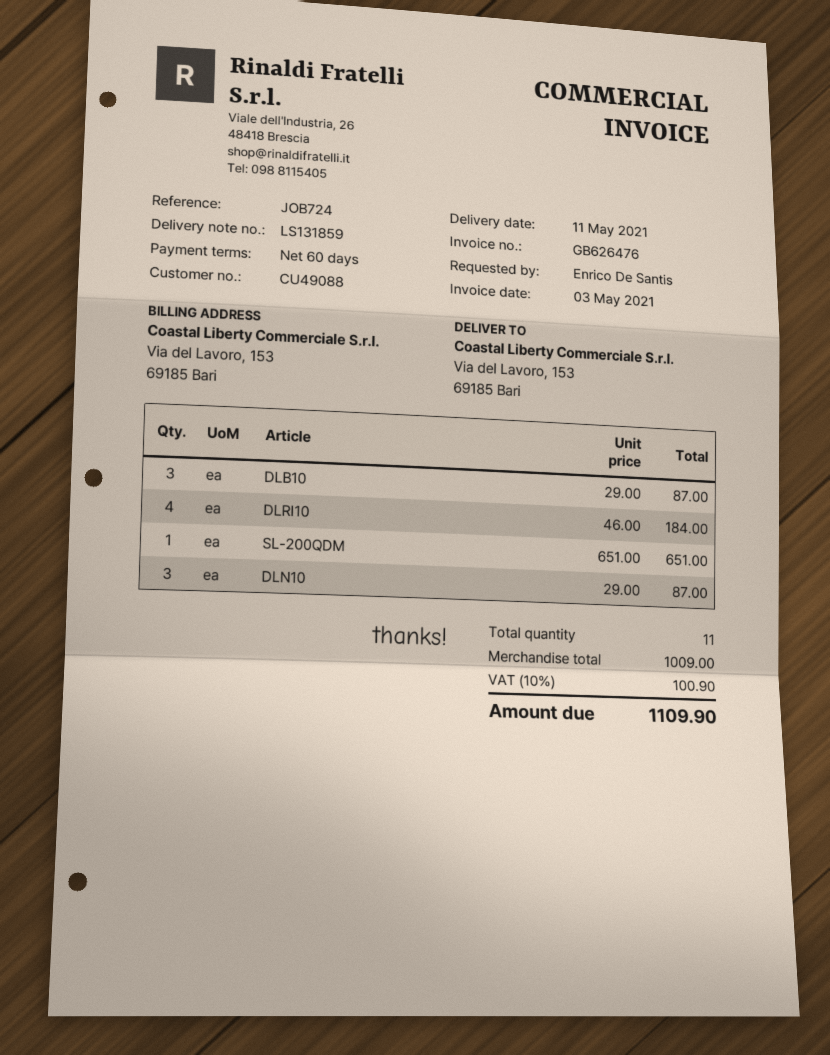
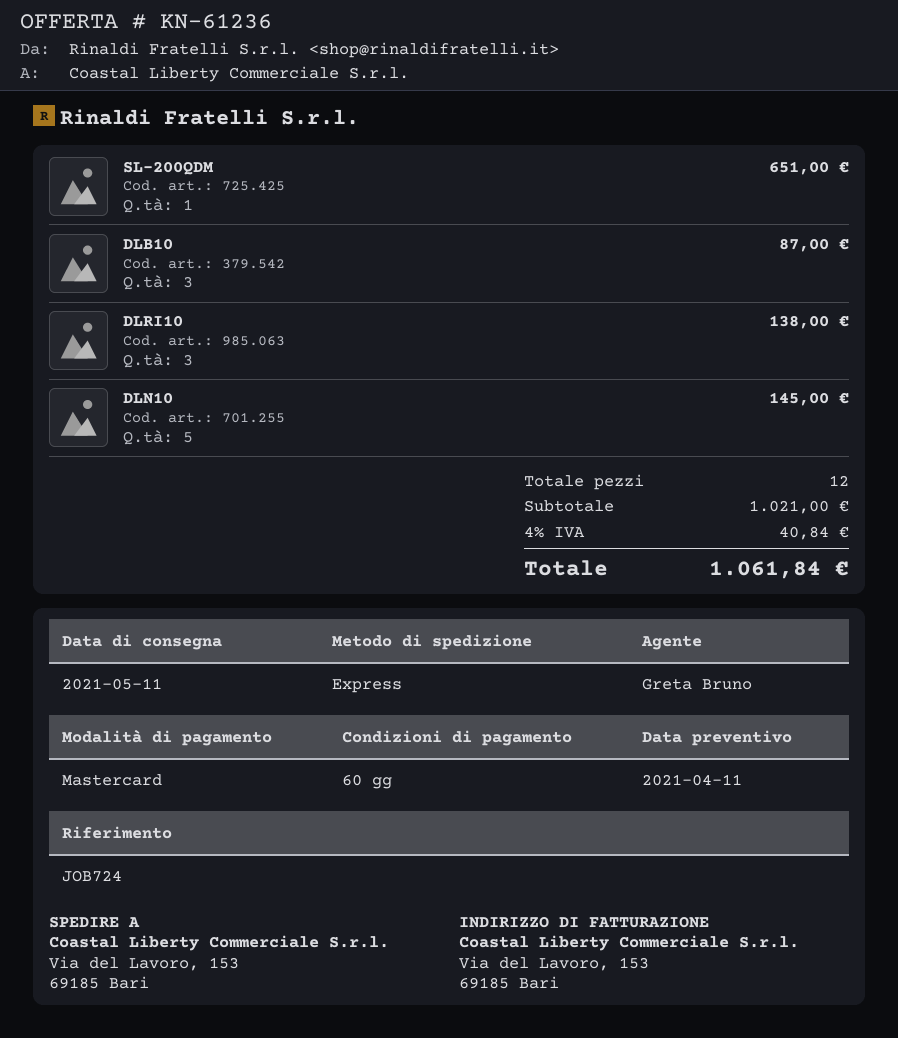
DLRI10: 4 for 184.00 -> 3 for 138.00
DLN10: 3 for 87.00 -> 5 for 145.00
total quantity: 11 -> 12
subtotal: 1009.00 -> 1021.00
tax: 10% = 100.90 -> 4% = 40.84
total: 1109.90 -> 1061.84

